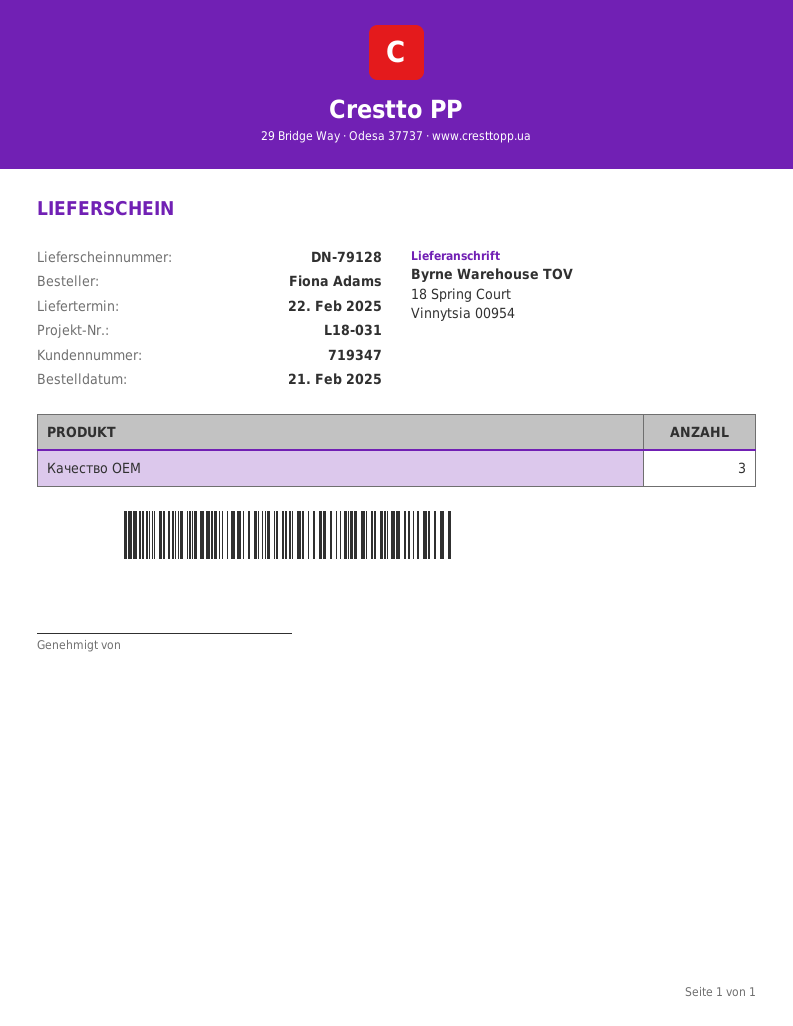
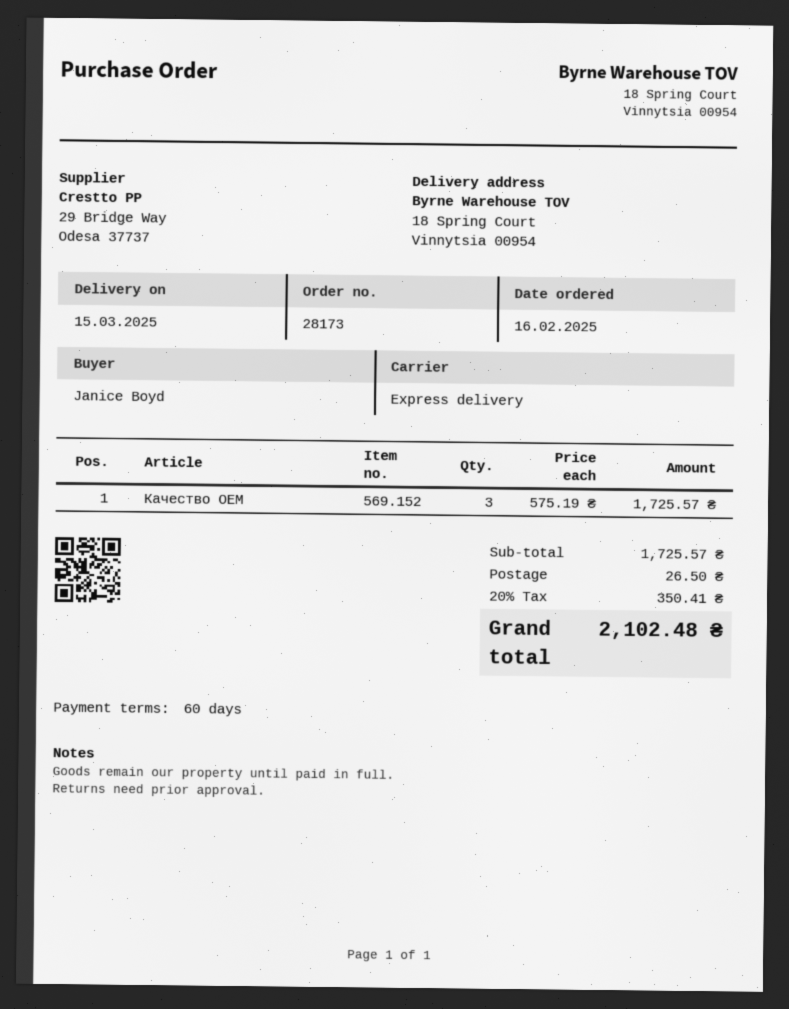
order date: 2025-02-21 -> 2025-02-16
delivery date: 2025-02-22 -> 2025-03-15
ordered by: Fiona Adams -> Janice Boyd

